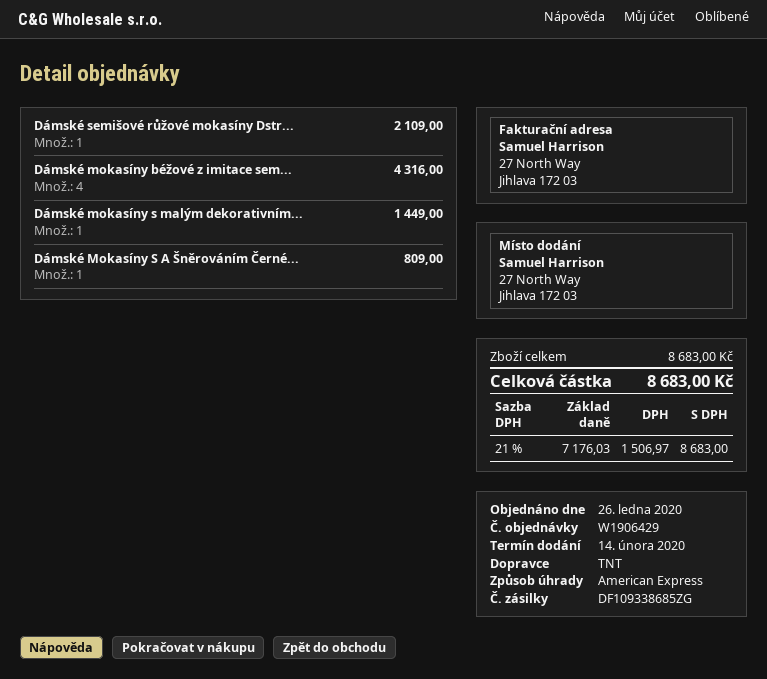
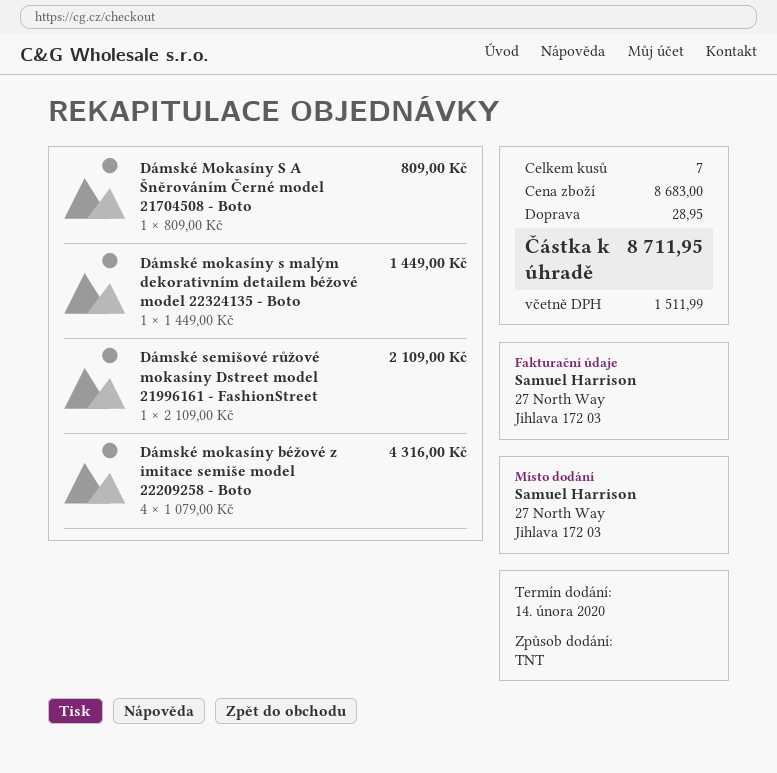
shipping: none -> 28.95
tax: 1506.97 -> 1511.99
total: 8683.00 -> 8711.95

